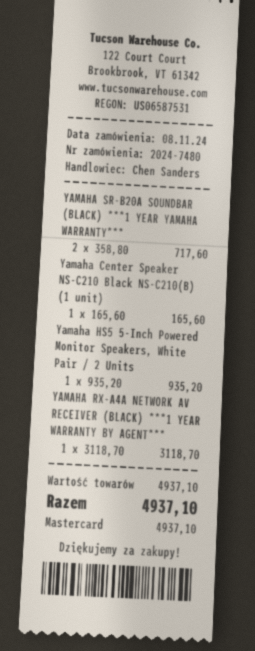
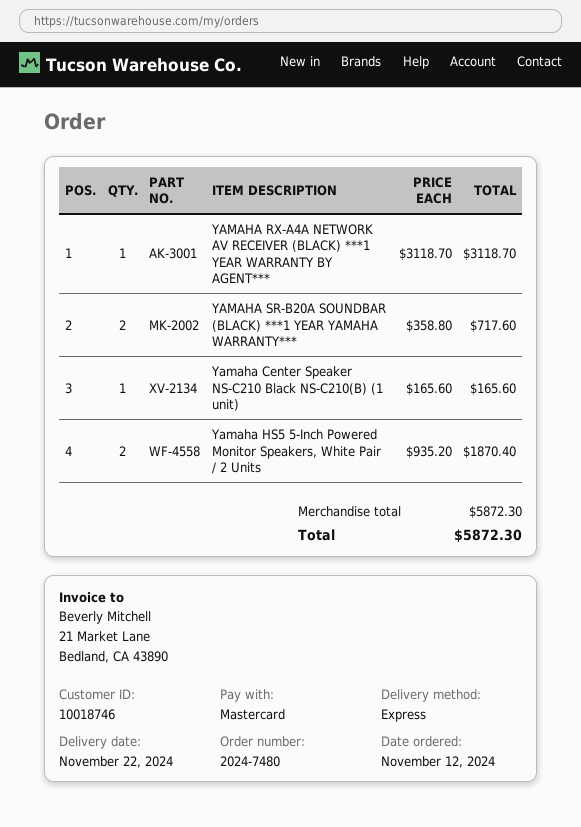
order date: 2024-11-08 -> 2024-11-12
Yamaha HS5 5-Inch Powered Monitor Speakers, White Pair / 2 Units: 1 x 935.20 = 935.20 -> 2 x 935.20 = 1870.40
subtotal: 4937.10 -> 5872.30
total: 4937.10 -> 5872.30

